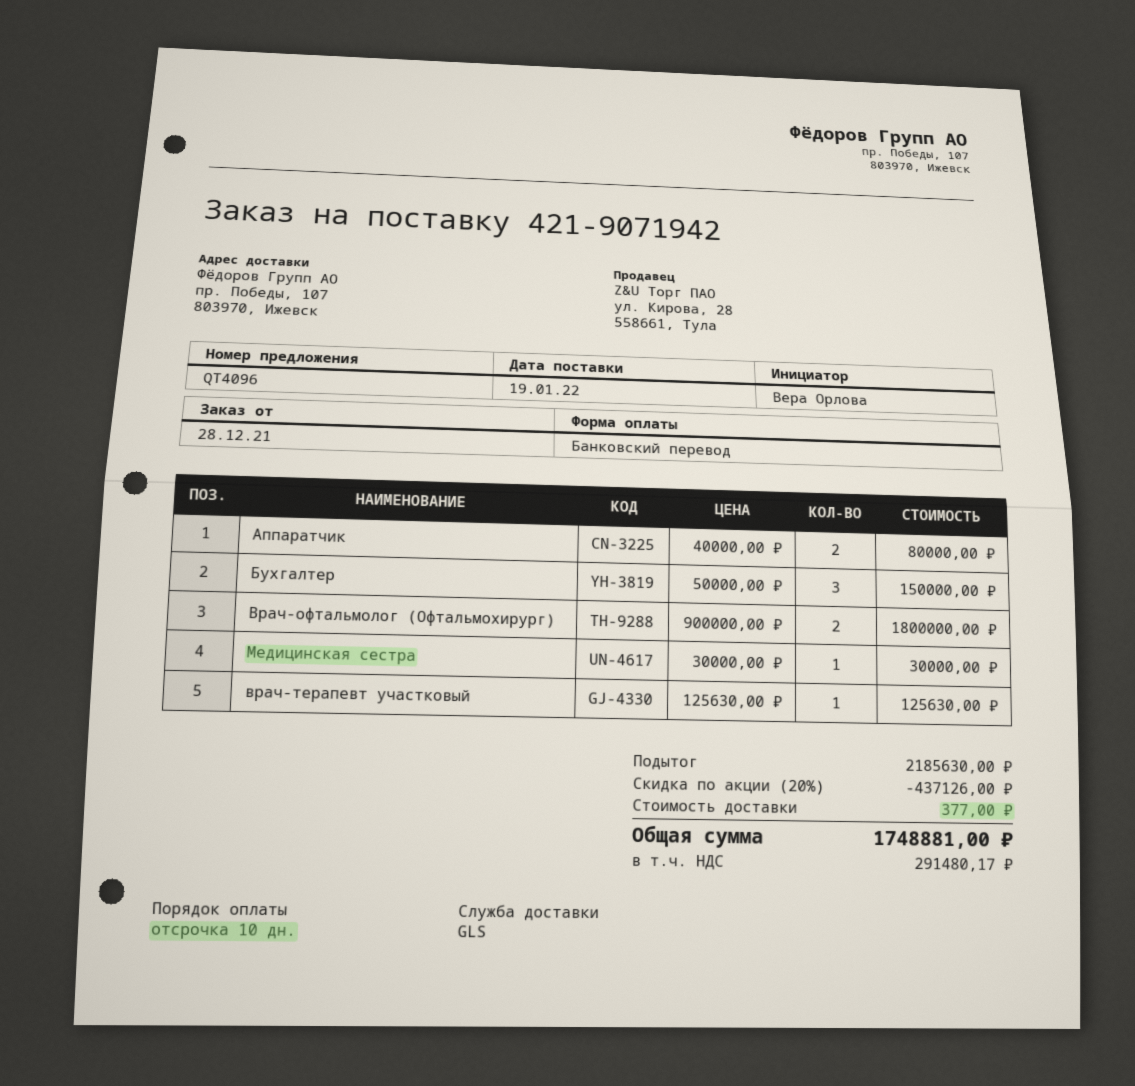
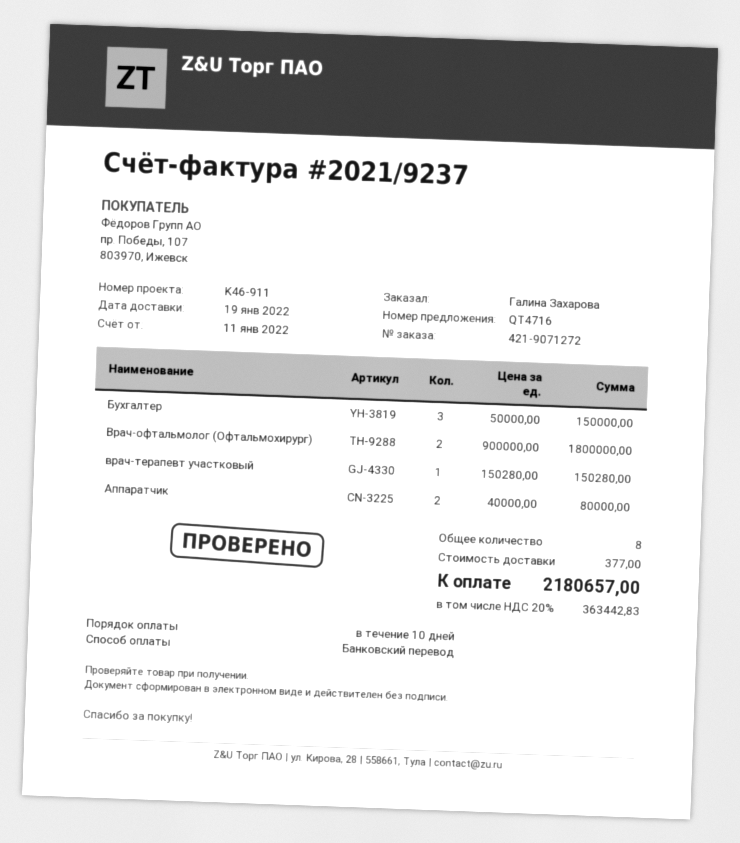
quote number: QT4096 -> QT4716
order number: 421-9071942 -> 421-9071272
ordered by: Вера Орлова -> Галина Захарова
Медицинская сестра: 1 x 30000.00 = 30000.00 -> none
врач-терапевт участковый: 1 x 125630.00 = 125630.00 -> 1 x 150280.00 = 150280.00
discount: 20% = 437126.00 -> none
tax: 291480.17 -> 363442.83
total: 1748881.00 -> 2180657.00

